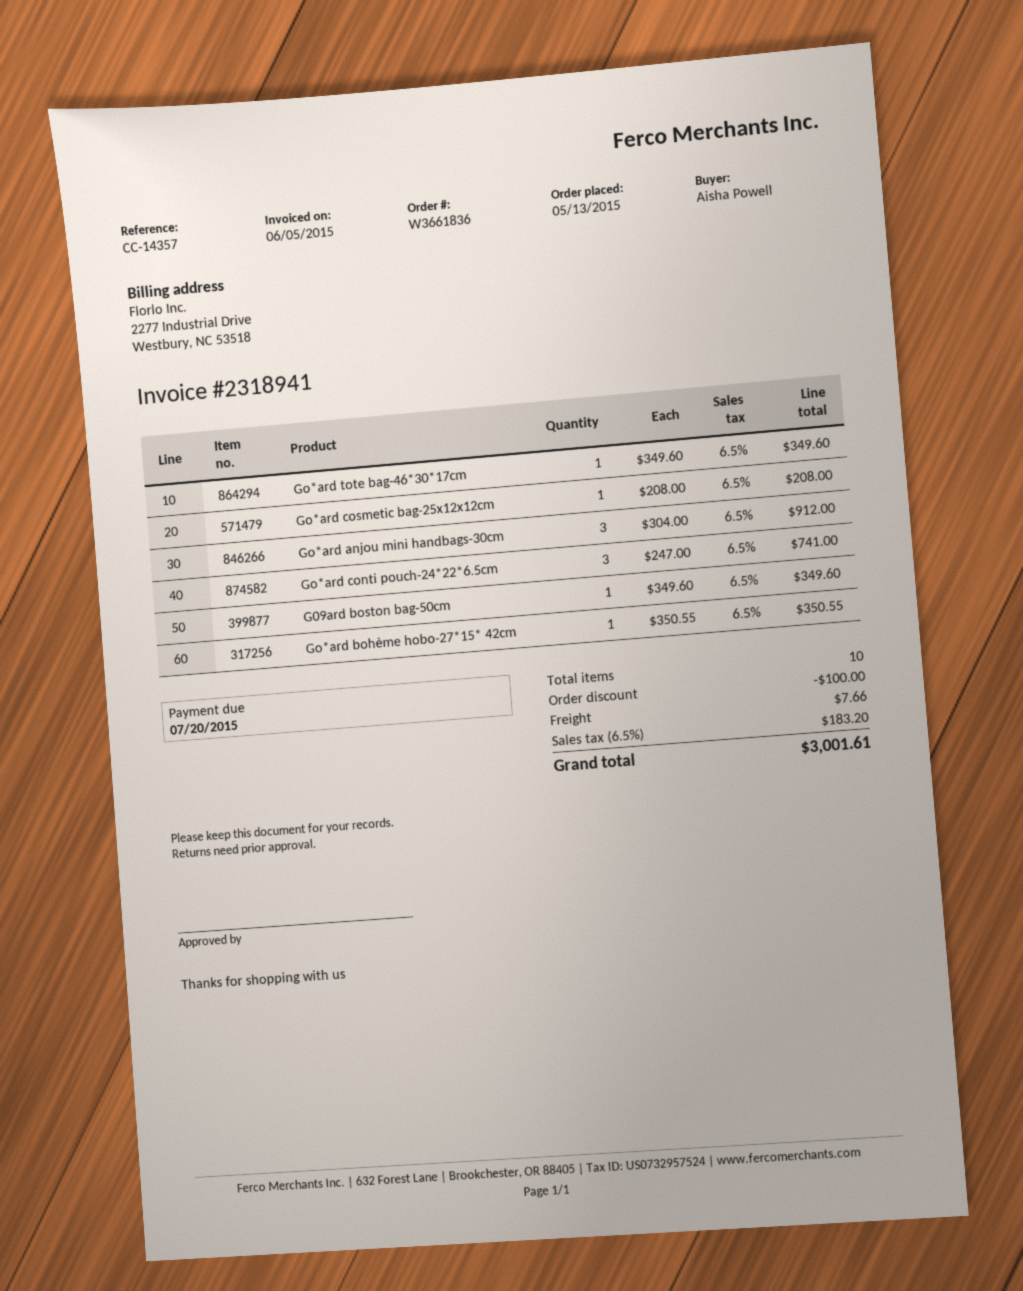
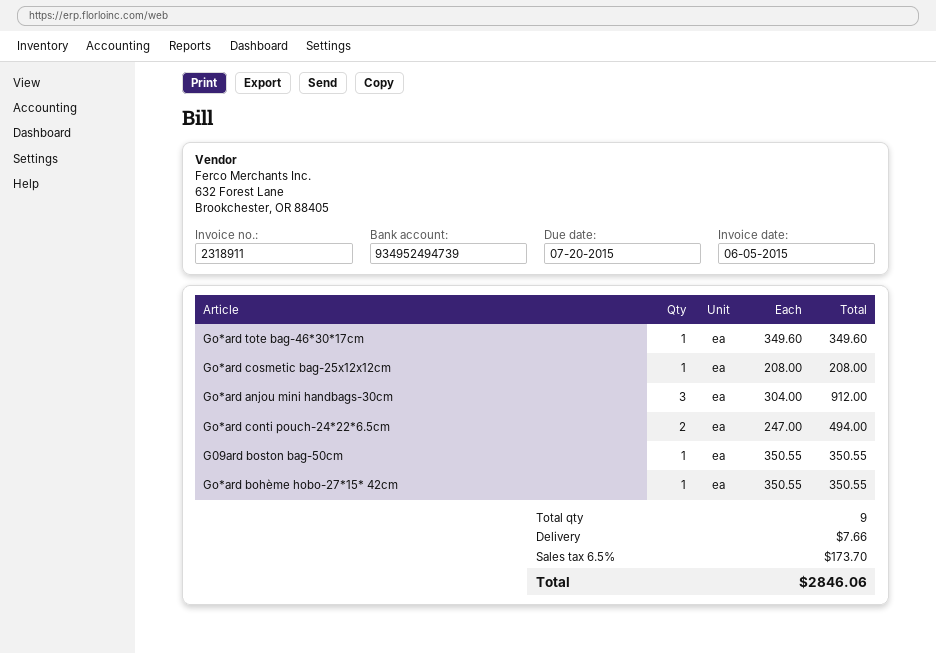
invoice number: 2318941 -> 2318911
Go*ard conti pouch-24*22*6.5cm: 3 x 247.00 = 741.00 -> 2 x 247.00 = 494.00
G09ard boston bag-50cm: 1 x 349.60 = 349.60 -> 1 x 350.55 = 350.55
total quantity: 10 -> 9
discount: 100.00 -> none
tax: 6.5% = 183.20 -> 6.5% = 173.70
total: 3001.61 -> 2846.06

